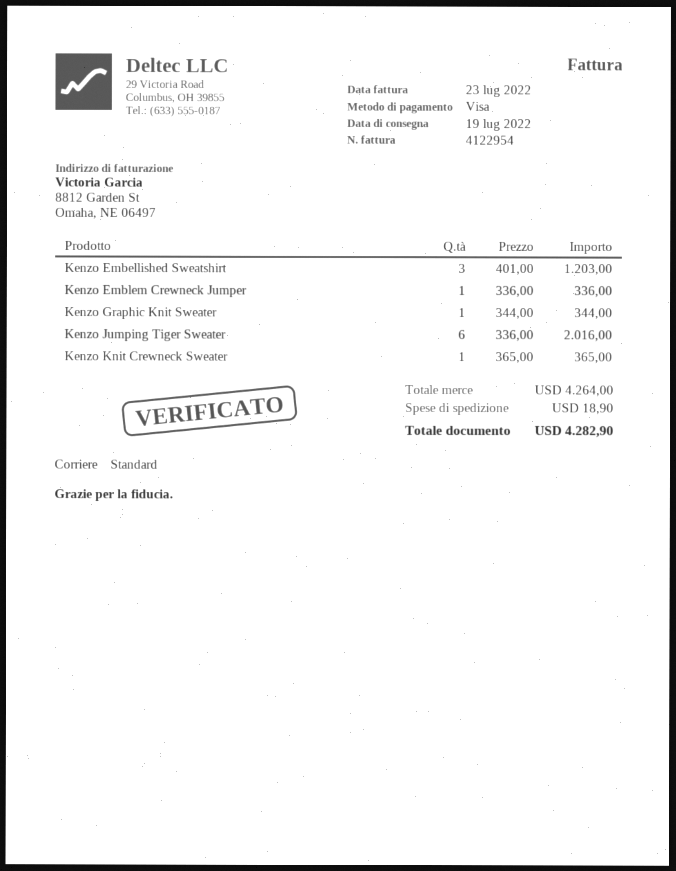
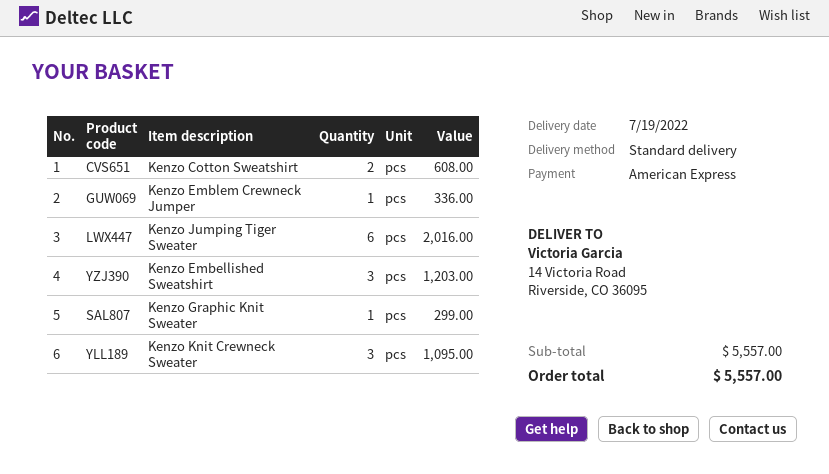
payment method: Visa -> American Express
Kenzo Graphic Knit Sweater: 1 for 344.00 -> 1 for 299.00
Kenzo Knit Crewneck Sweater: 1 for 365.00 -> 3 for 1095.00
Kenzo Cotton Sweatshirt: none -> 2 for 608.00
subtotal: 4264.00 -> 5557.00
shipping: 18.90 -> none
total: 4282.90 -> 5557.00

